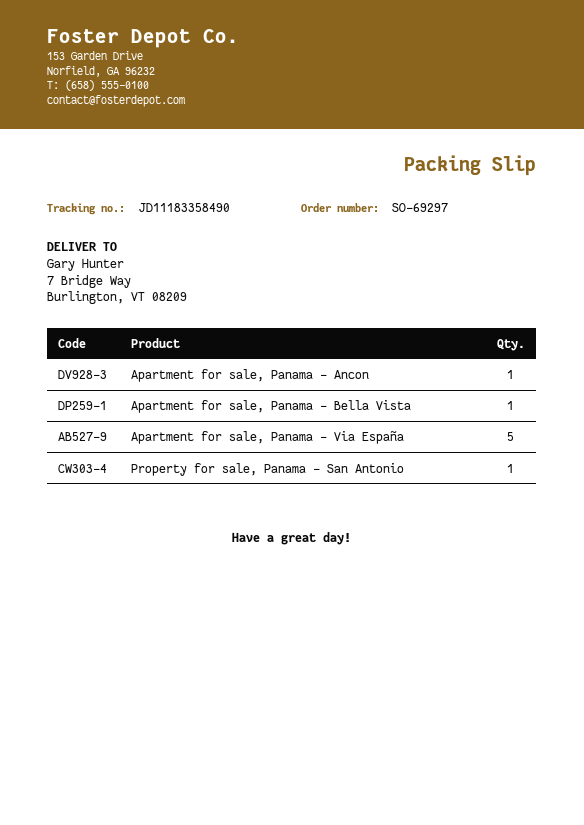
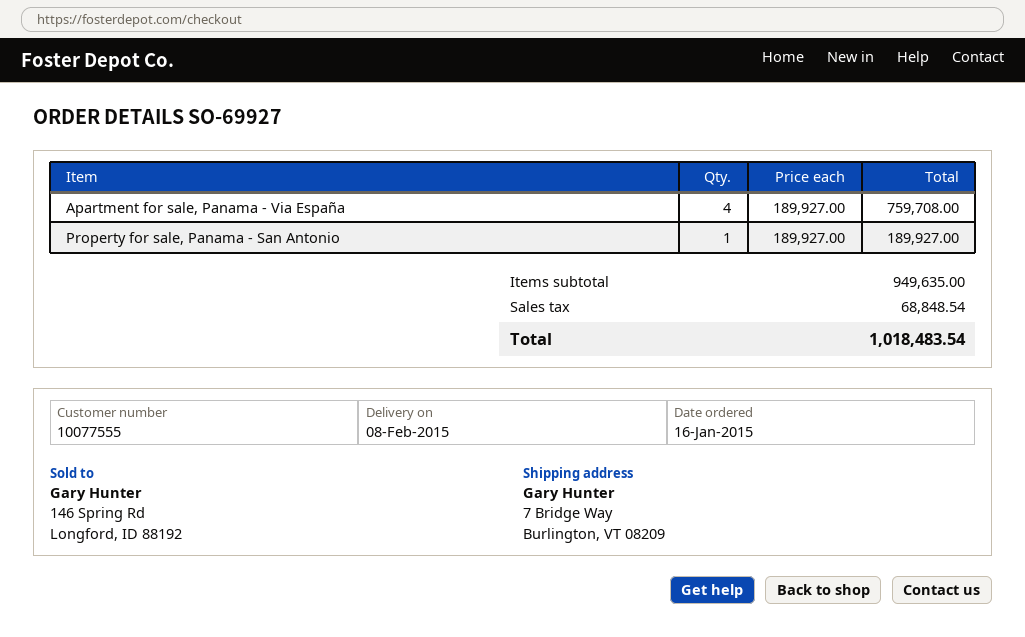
order number: SO-69297 -> SO-69927
Apartment for sale, Panama - Ancon: 1 -> none
Apartment for sale, Panama - Bella Vista: 1 -> none
Apartment for sale, Panama - Via España: 5 -> 4

